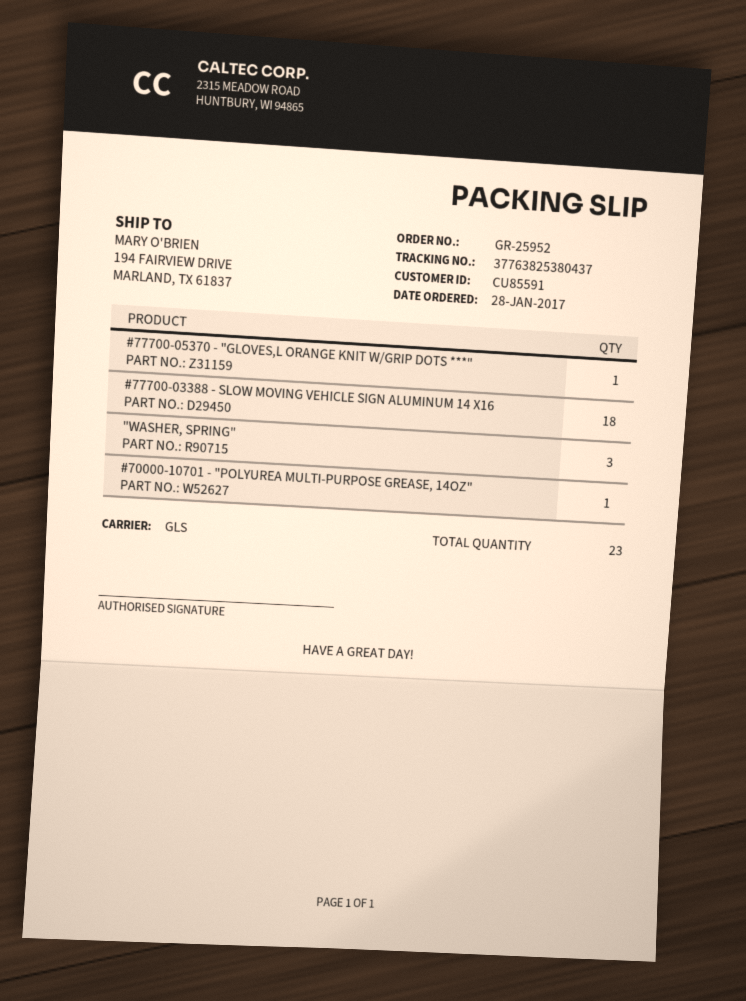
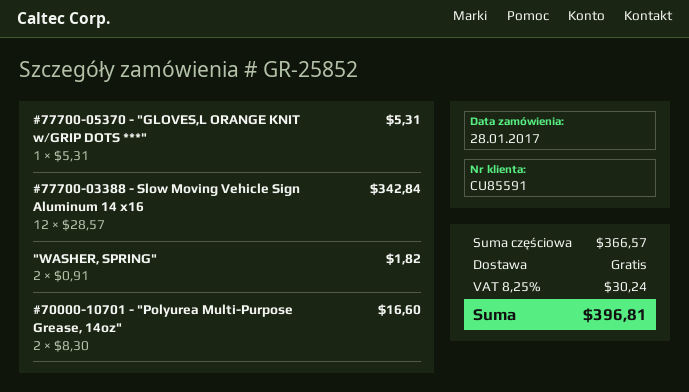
order number: GR-25952 -> GR-25852
#77700-03388 - SLOW MOVING VEHICLE SIGN ALUMINUM 14 X16: 18 -> 12
"WASHER, SPRING": 3 -> 2
#70000-10701 - "POLYUREA MULTI-PURPOSE GREASE, 14OZ": 1 -> 2

